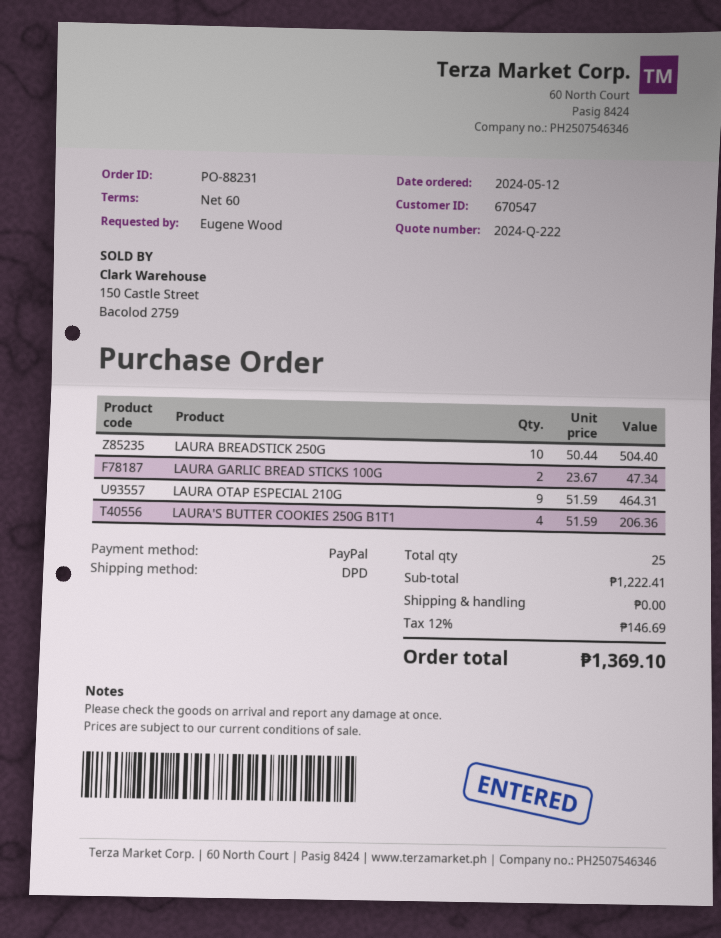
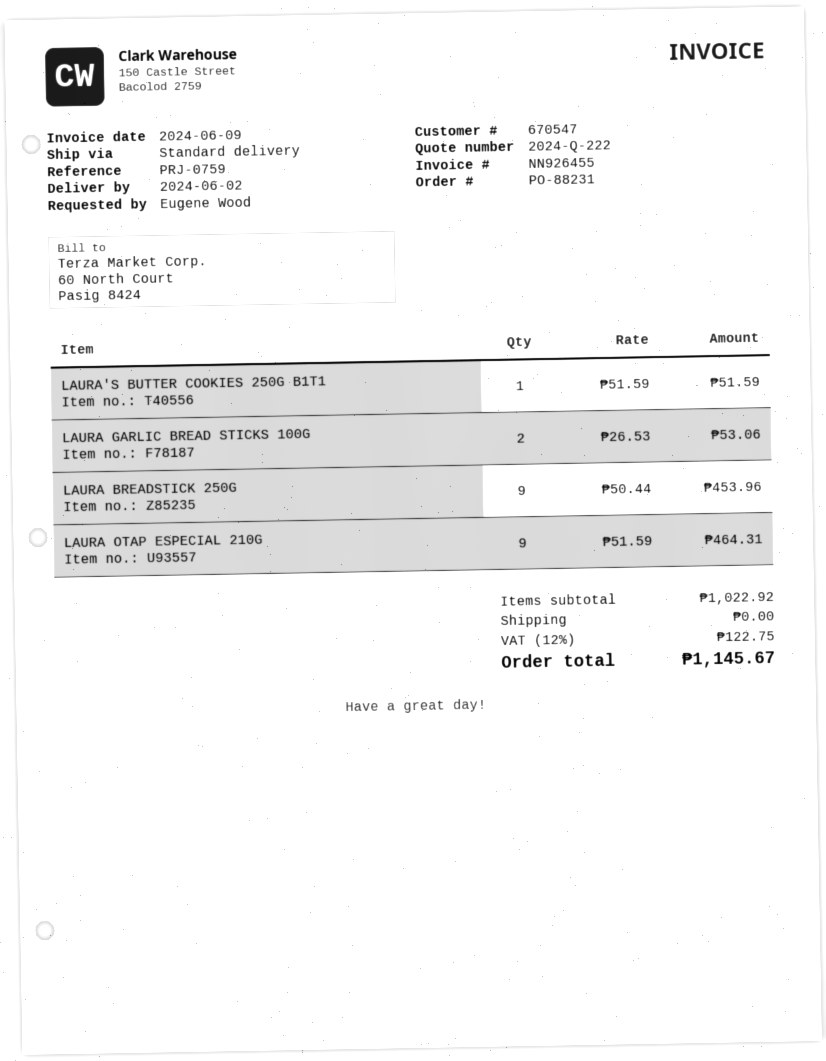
shipping method: DPD -> standard
LAURA BREADSTICK 250G: 10 x 50.44 = 504.40 -> 9 x 50.44 = 453.96
LAURA GARLIC BREAD STICKS 100G: 2 x 23.67 = 47.34 -> 2 x 26.53 = 53.06
LAURA'S BUTTER COOKIES 250G B1T1: 4 x 51.59 = 206.36 -> 1 x 51.59 = 51.59
subtotal: 1222.41 -> 1022.92
tax: 12% = 146.69 -> 12% = 122.75
total: 1369.10 -> 1145.67

